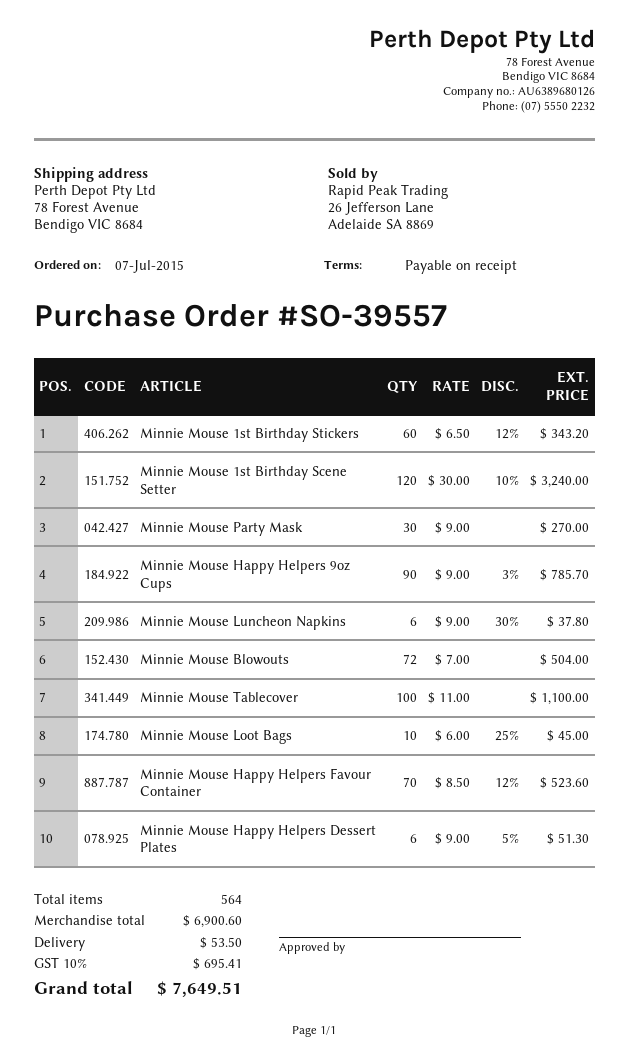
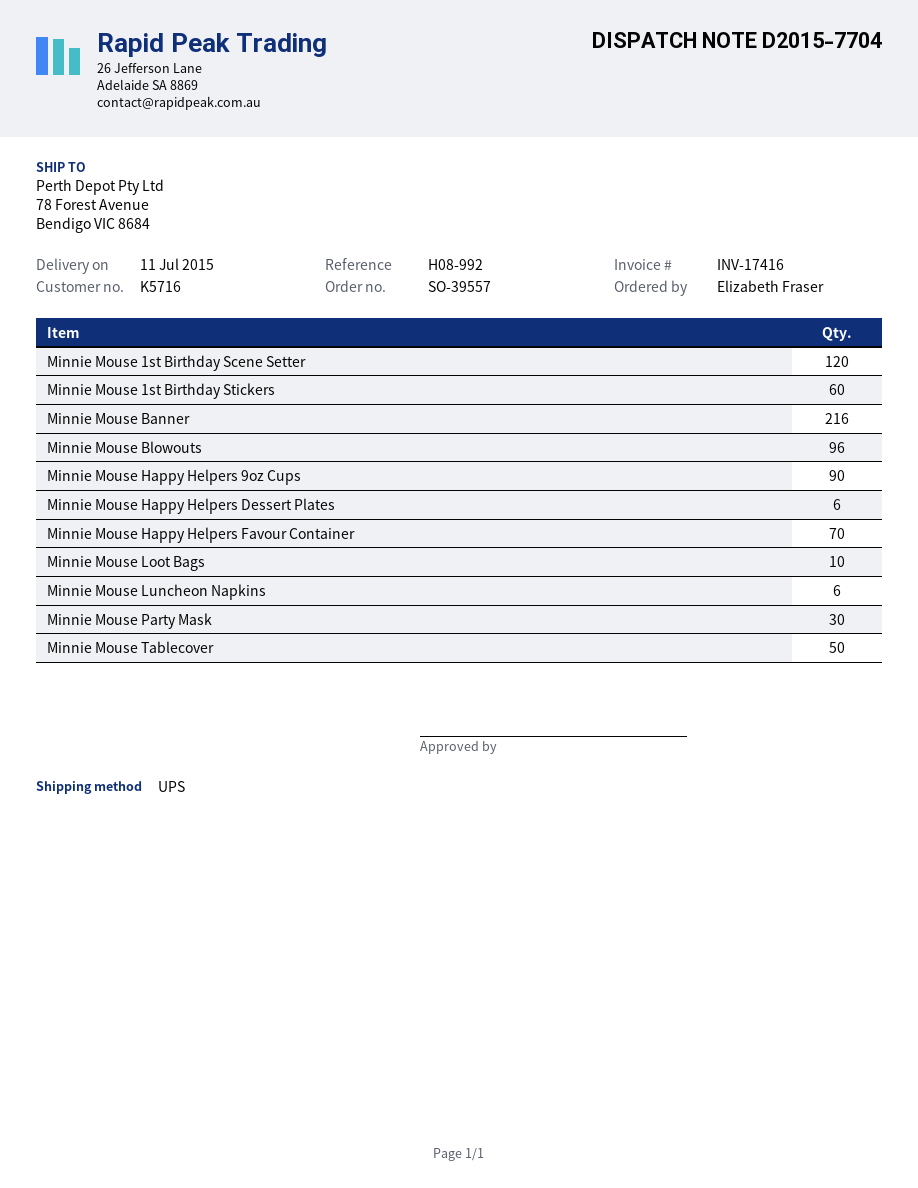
Minnie Mouse Blowouts: 72 -> 96
Minnie Mouse Tablecover: 100 -> 50
Minnie Mouse Banner: none -> 216

